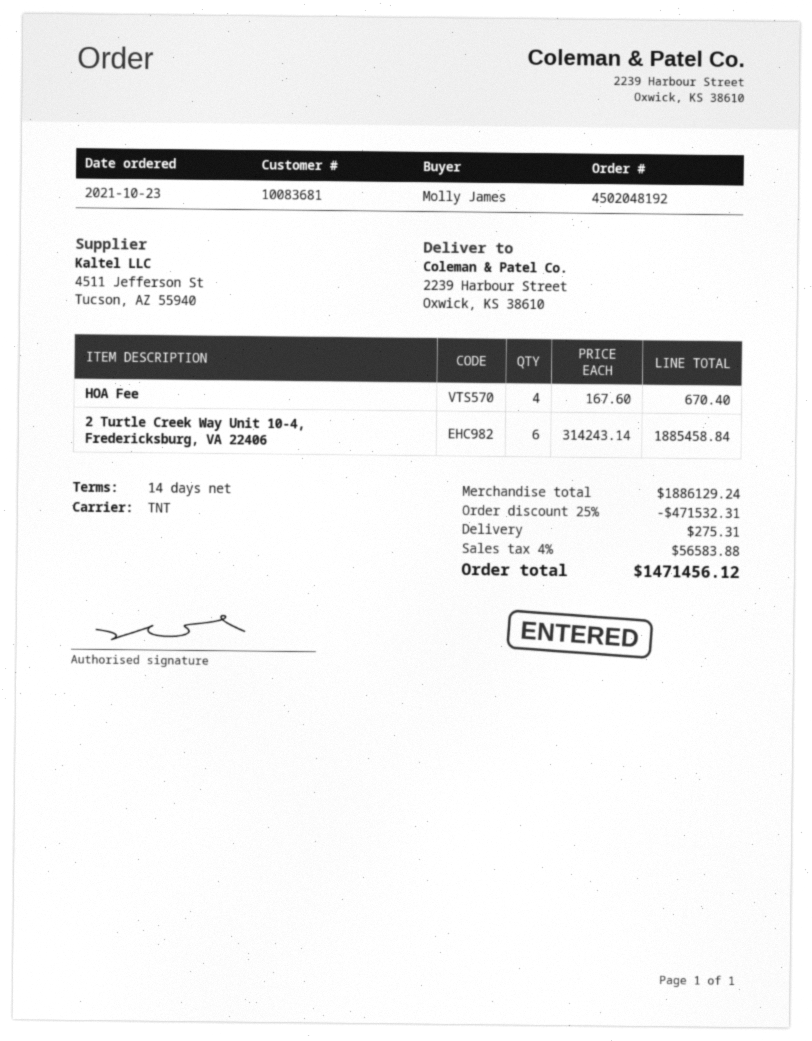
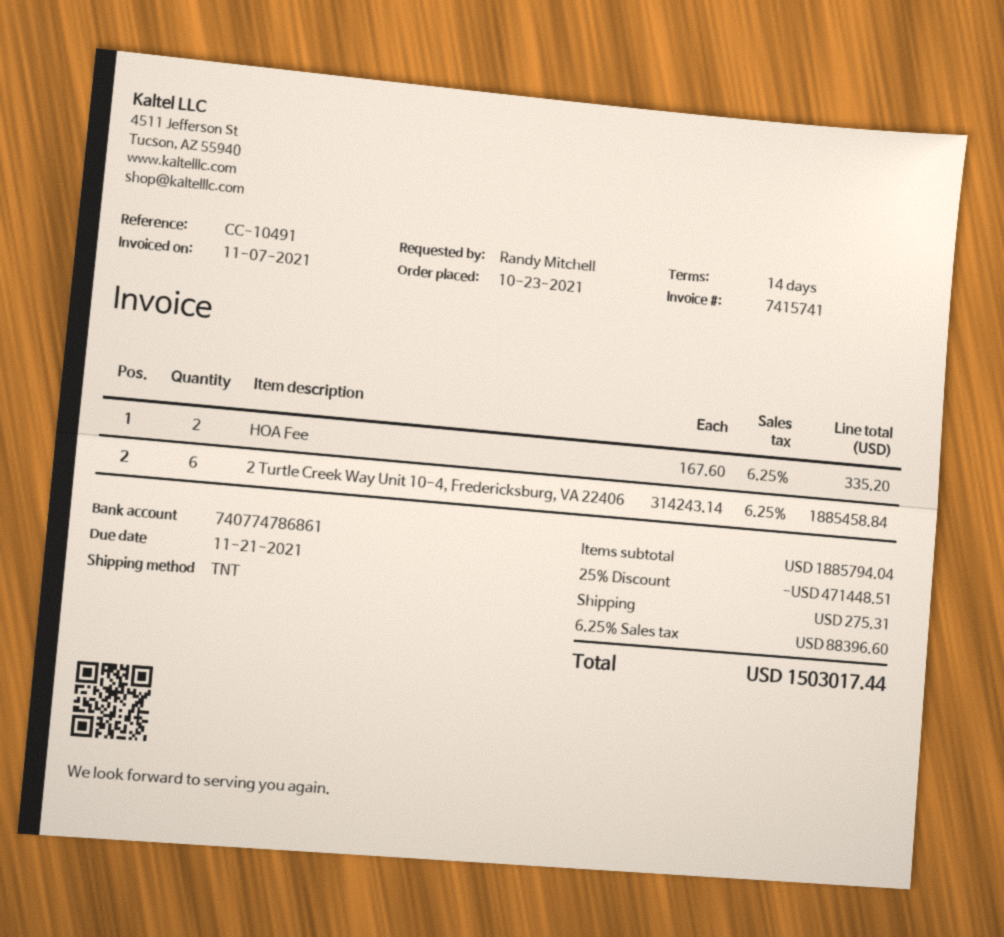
ordered by: Molly James -> Randy Mitchell
HOA Fee: 4 x 167.60 = 670.40 -> 2 x 167.60 = 335.20
subtotal: 1886129.24 -> 1885794.04
discount: 25% = 471532.31 -> 25% = 471448.51
tax: 4% = 56583.88 -> 6.25% = 88396.60
total: 1471456.12 -> 1503017.44

